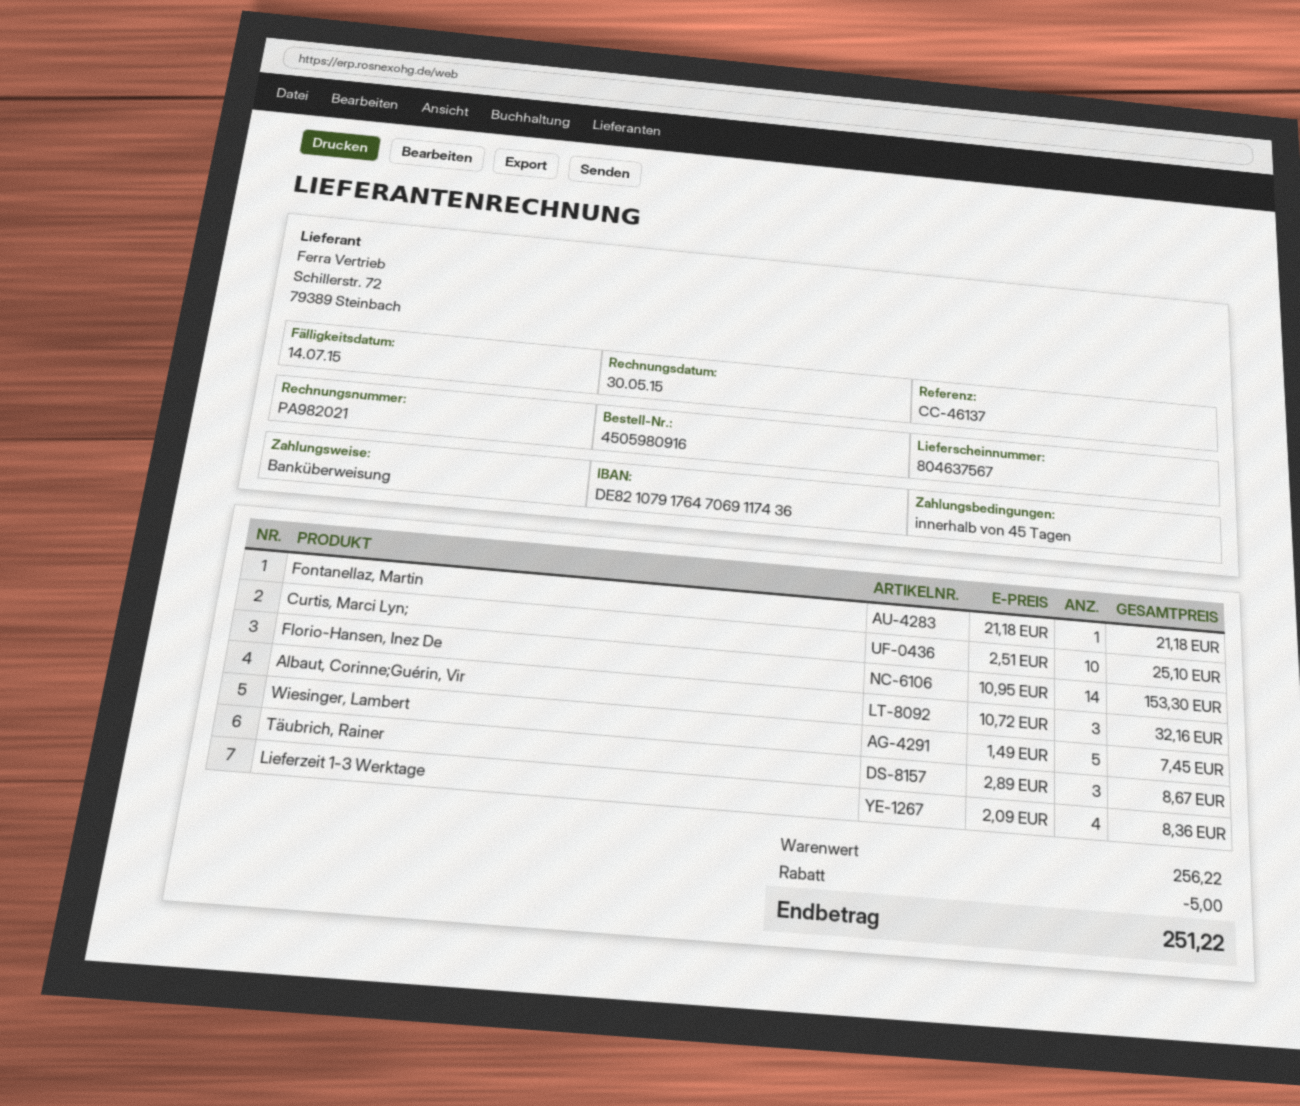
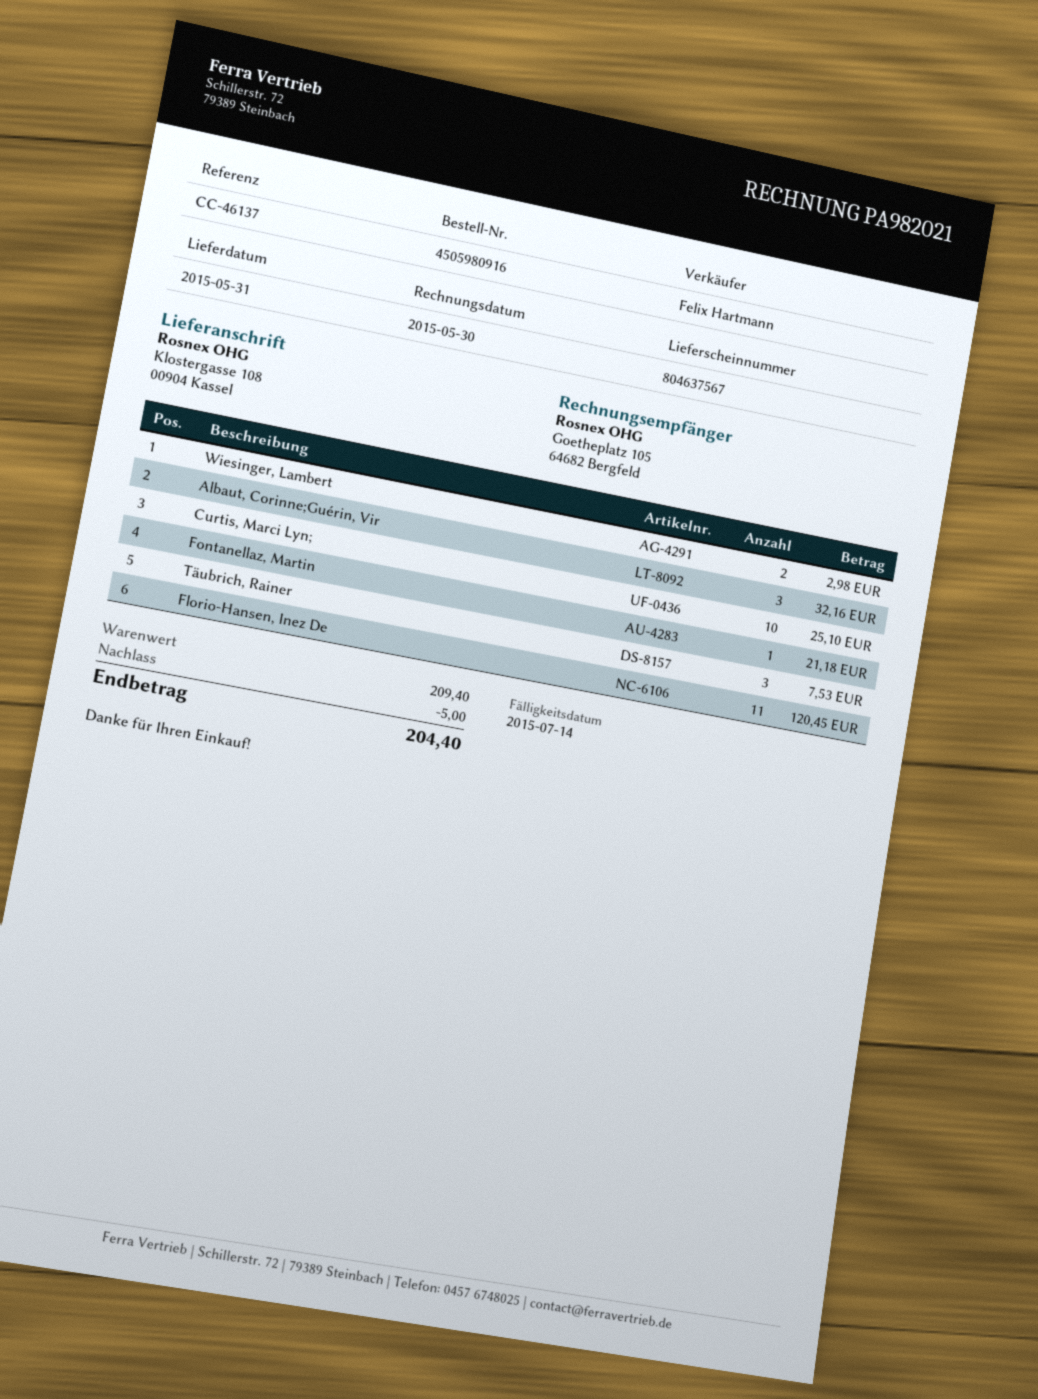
Florio-Hansen, Inez De: 14 for 153.30 -> 11 for 120.45
Wiesinger, Lambert: 5 for 7.45 -> 2 for 2.98
Täubrich, Rainer: 3 for 8.67 -> 3 for 7.53
Lieferzeit 1-3 Werktage: 4 for 8.36 -> none
subtotal: 256.22 -> 209.40
total: 251.22 -> 204.40

